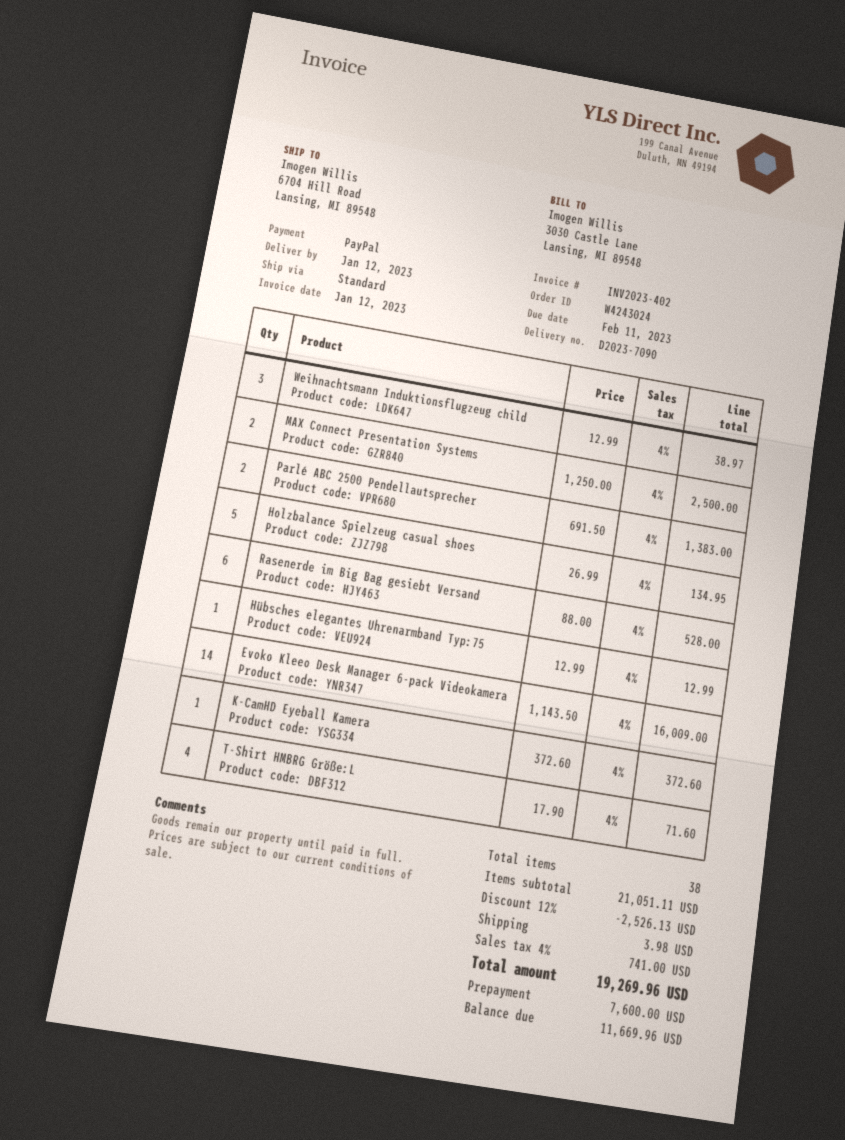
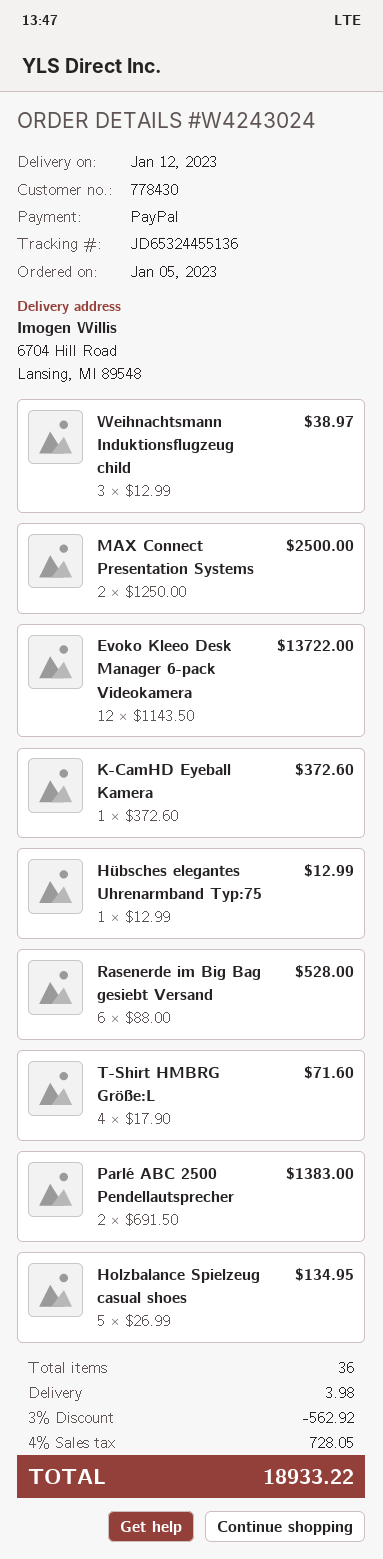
Evoko Kleeo Desk Manager 6-pack Videokamera: 14 x 1143.50 = 16009.00 -> 12 x 1143.50 = 13722.00
total quantity: 38 -> 36
discount: 12% = 2526.13 -> 3% = 562.92
tax: 4% = 741.00 -> 4% = 728.05
total: 19269.96 -> 18933.22

